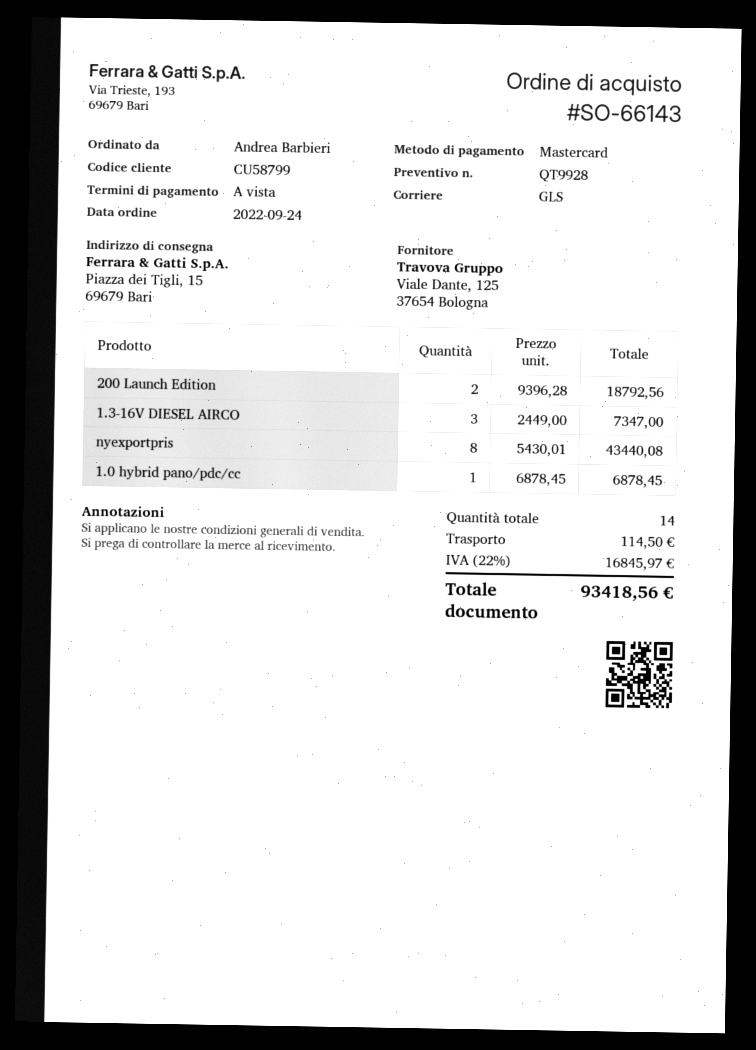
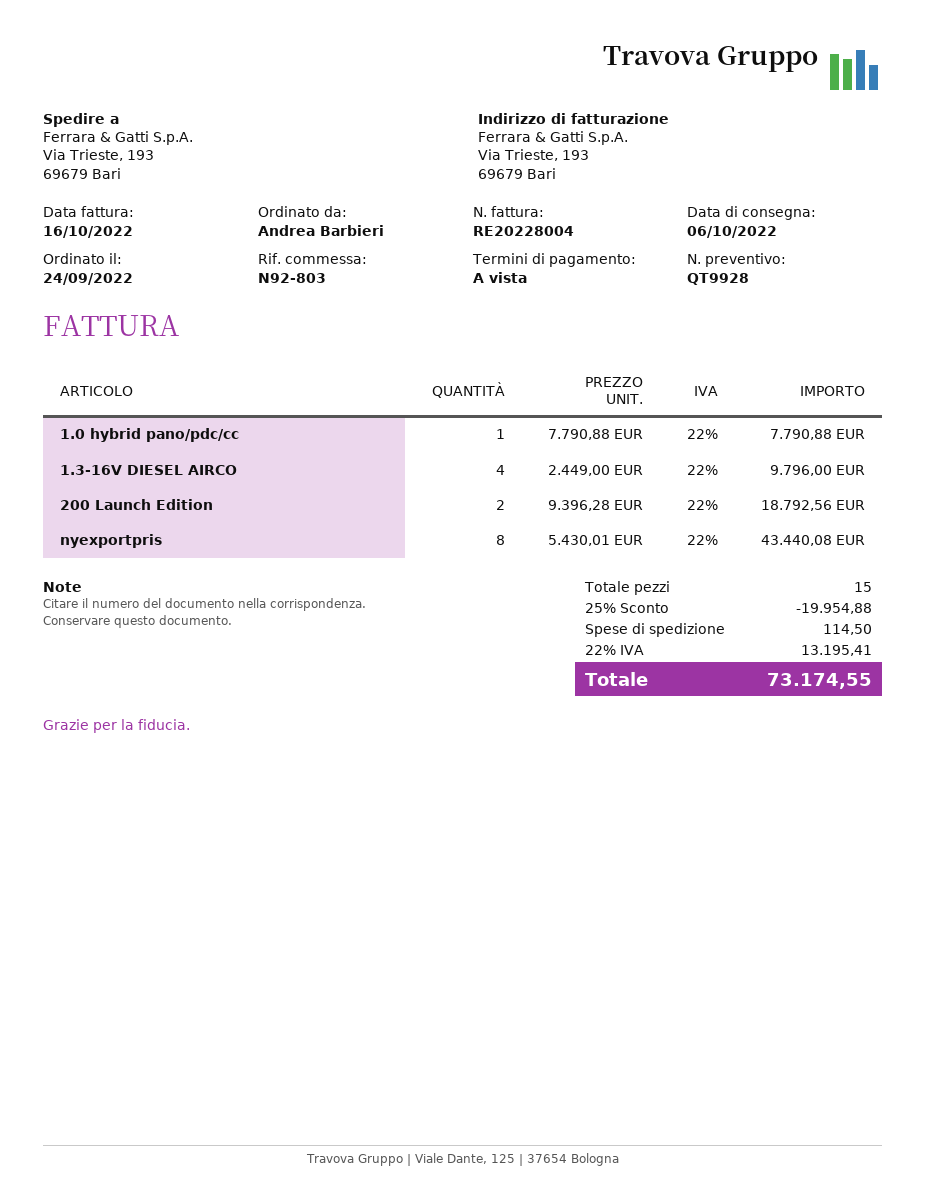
ship to: Piazza dei Tigli, 15, 69679 Bari -> Via Trieste, 193, 69679 Bari
1.3-16V DIESEL AIRCO: 3 x 2449.00 = 7347.00 -> 4 x 2449.00 = 9796.00
1.0 hybrid pano/pdc/cc: 1 x 6878.45 = 6878.45 -> 1 x 7790.88 = 7790.88
total quantity: 14 -> 15
discount: none -> 25% = 19954.88
tax: 22% = 16845.97 -> 22% = 13195.41
total: 93418.56 -> 73174.55

